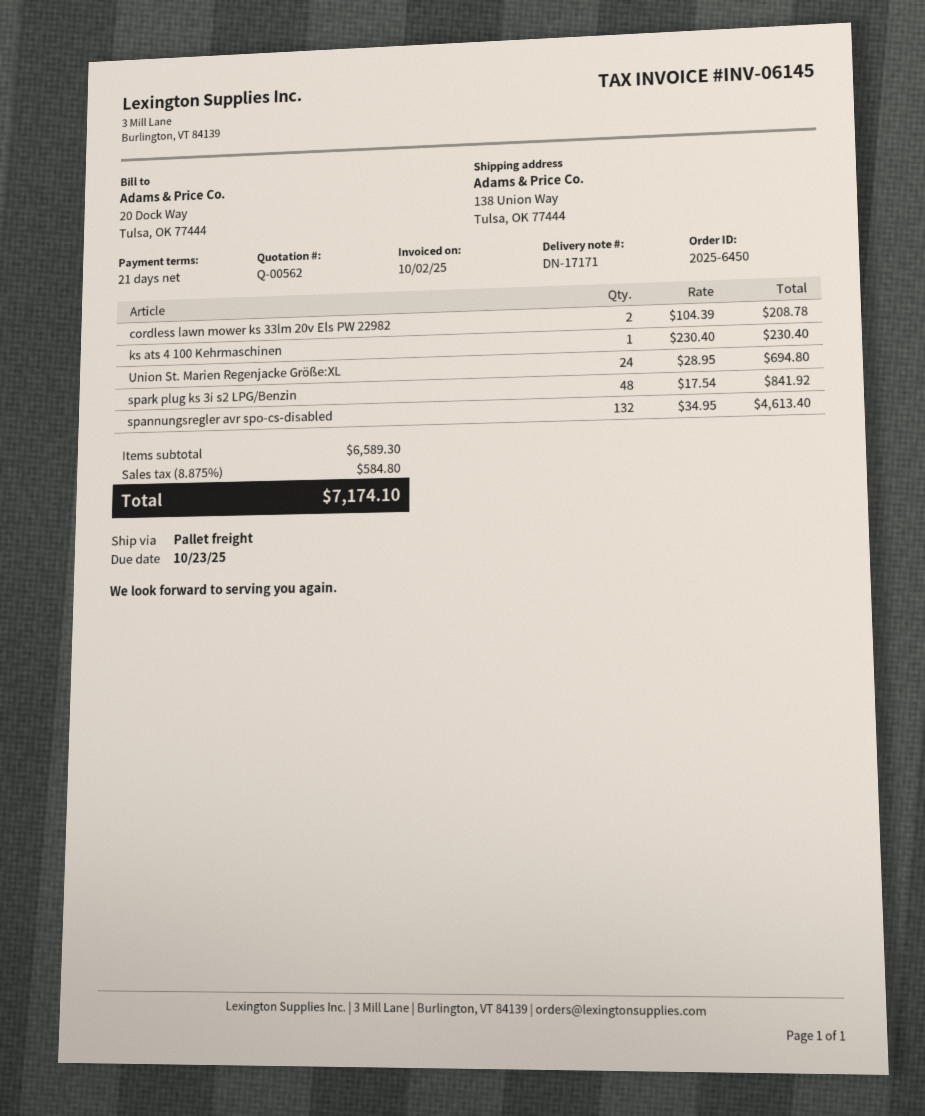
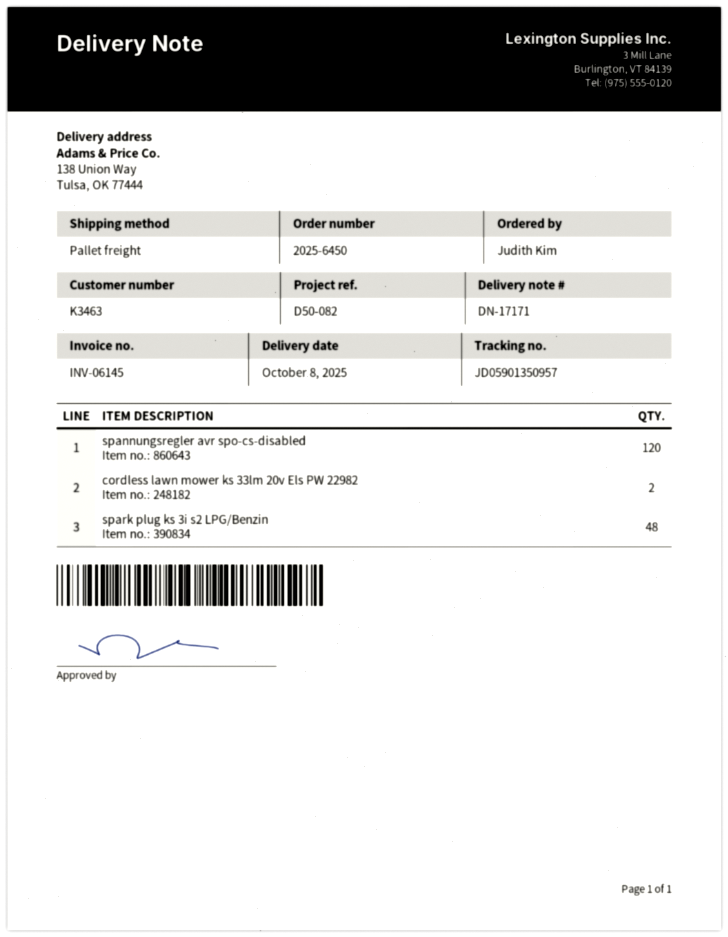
ks ats 4 100 Kehrmaschinen: 1 -> none
Union St. Marien Regenjacke Größe:XL: 24 -> none
spannungsregler avr spo-cs-disabled: 132 -> 120

